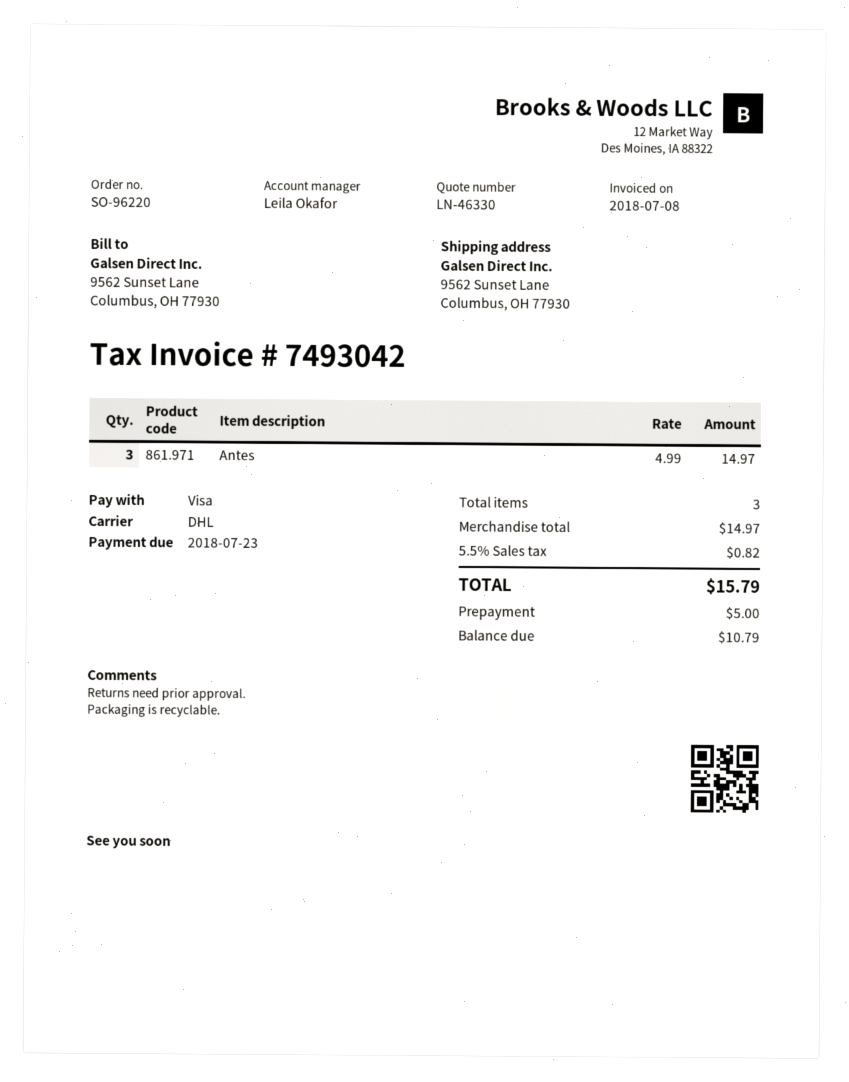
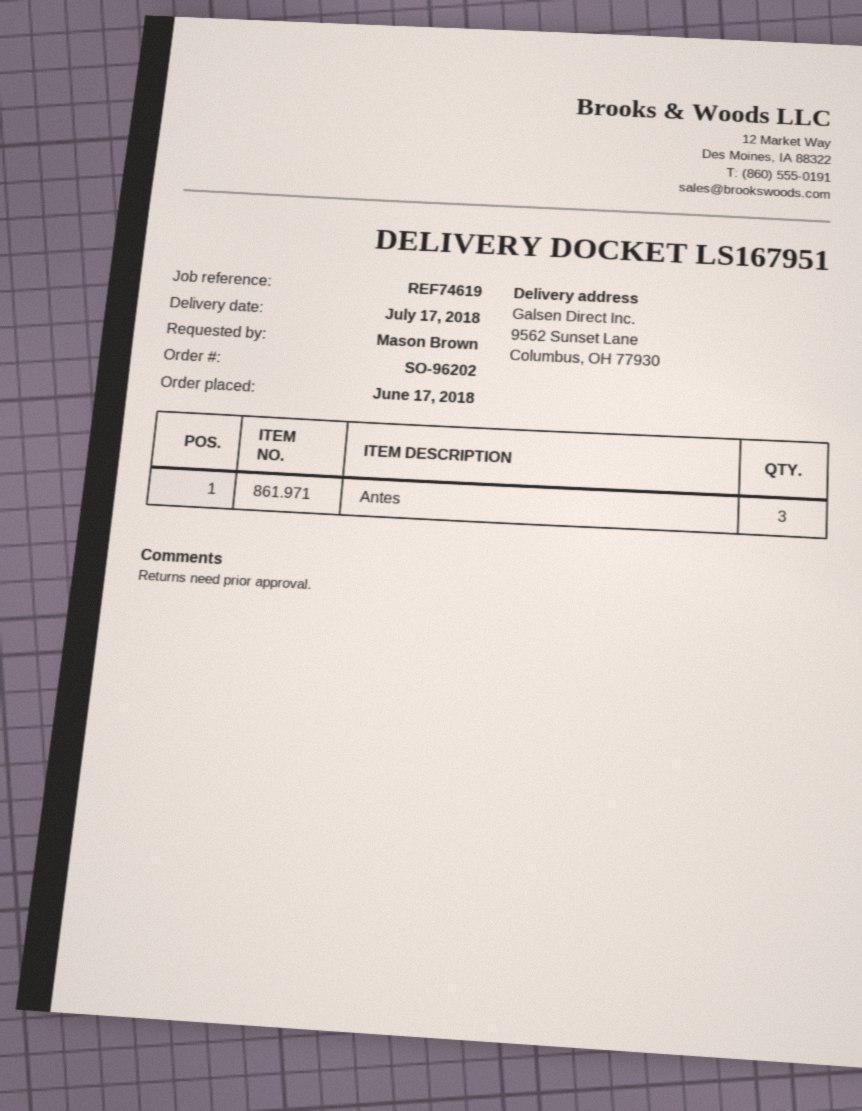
order number: SO-96220 -> SO-96202

